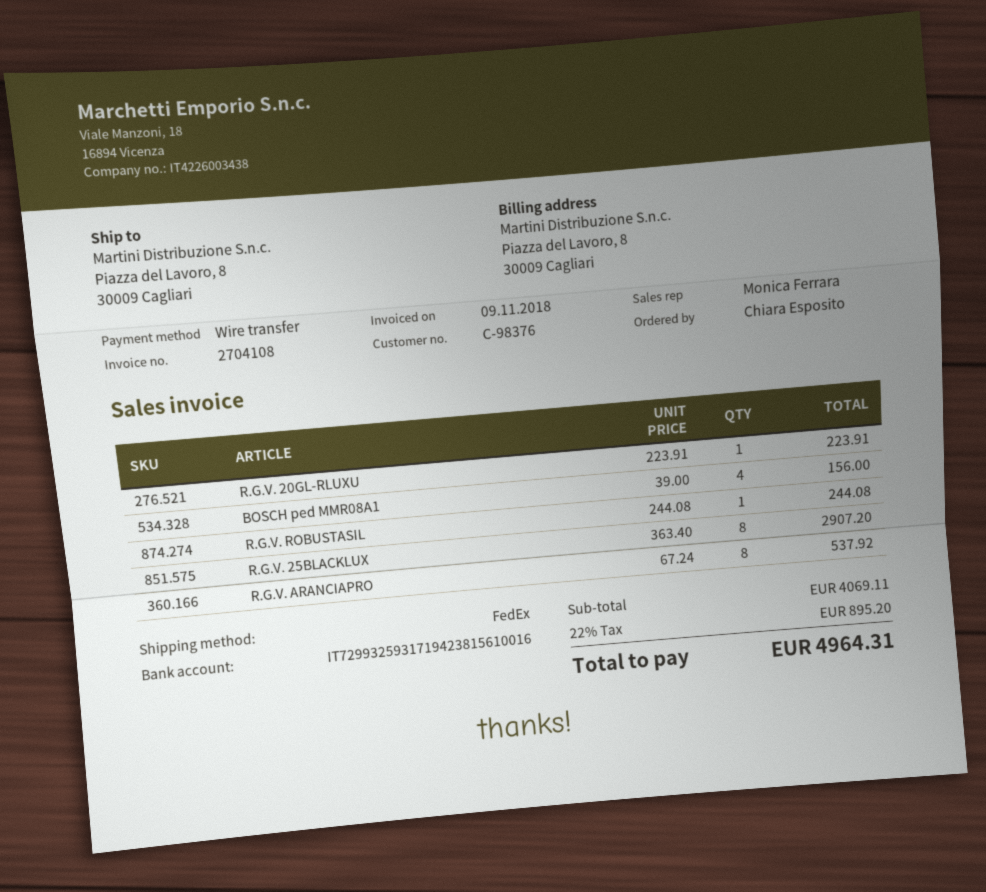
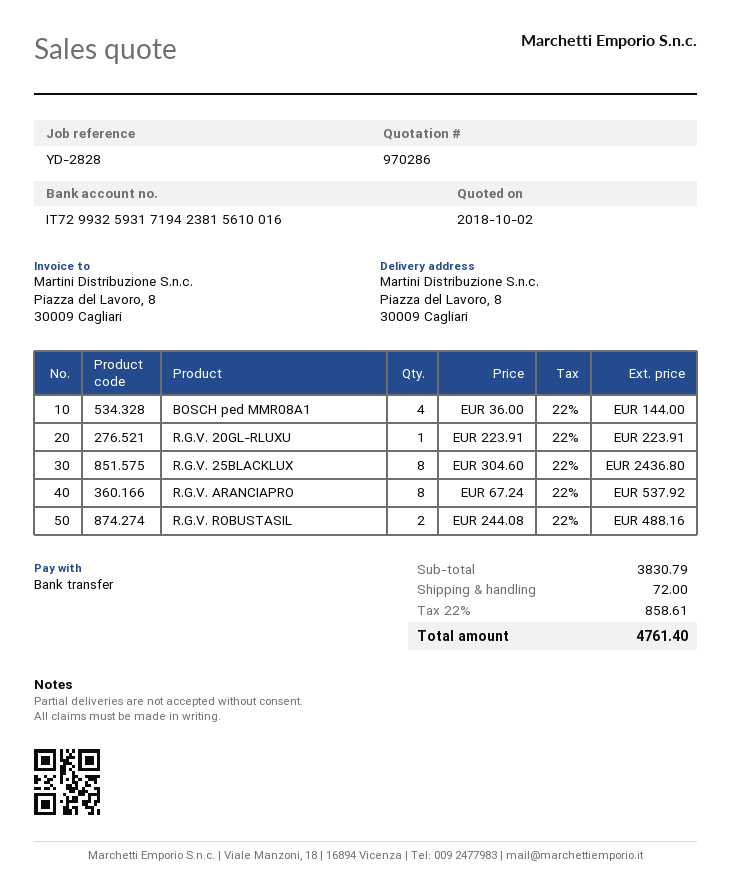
BOSCH ped MMR08A1: 4 x 39.00 = 156.00 -> 4 x 36.00 = 144.00
R.G.V. ROBUSTASIL: 1 x 244.08 = 244.08 -> 2 x 244.08 = 488.16
R.G.V. 25BLACKLUX: 8 x 363.40 = 2907.20 -> 8 x 304.60 = 2436.80
subtotal: 4069.11 -> 3830.79
shipping: none -> 72.00
tax: 22% = 895.20 -> 22% = 858.61
total: 4964.31 -> 4761.40

